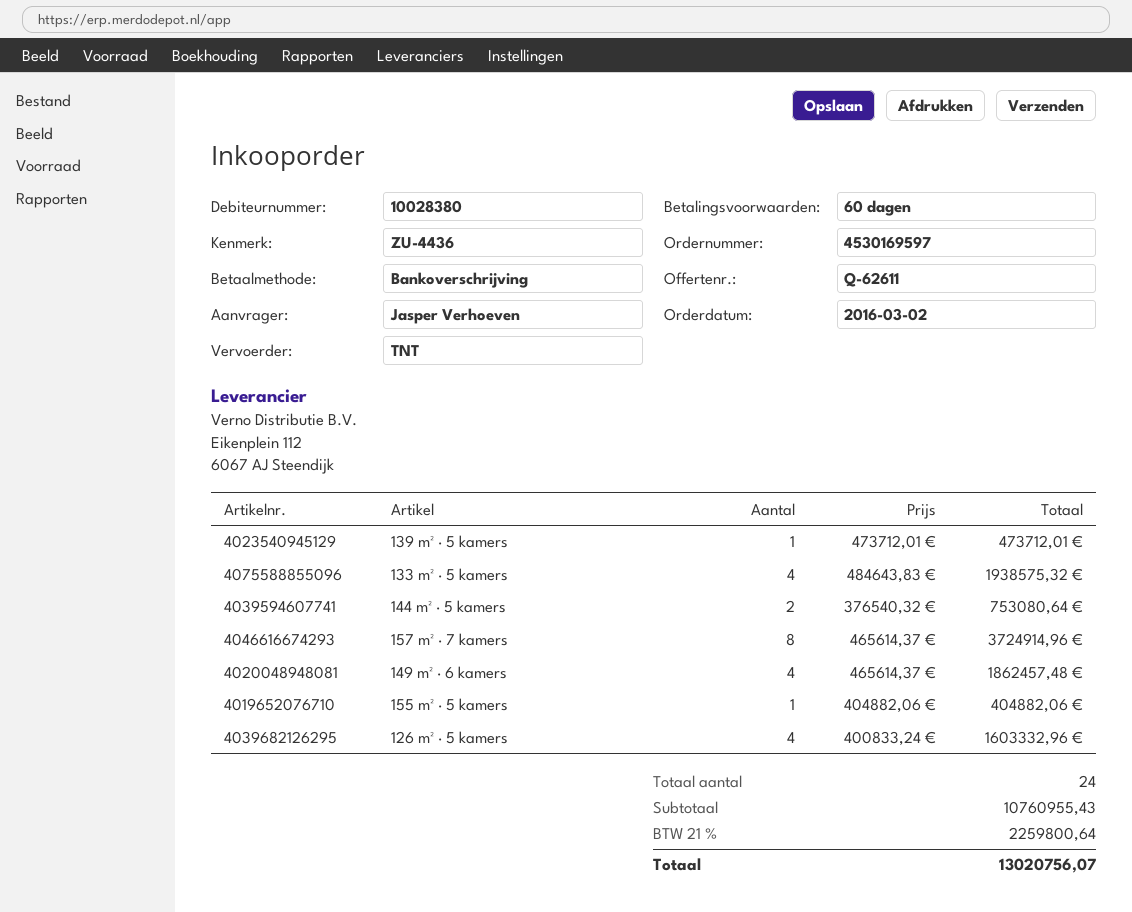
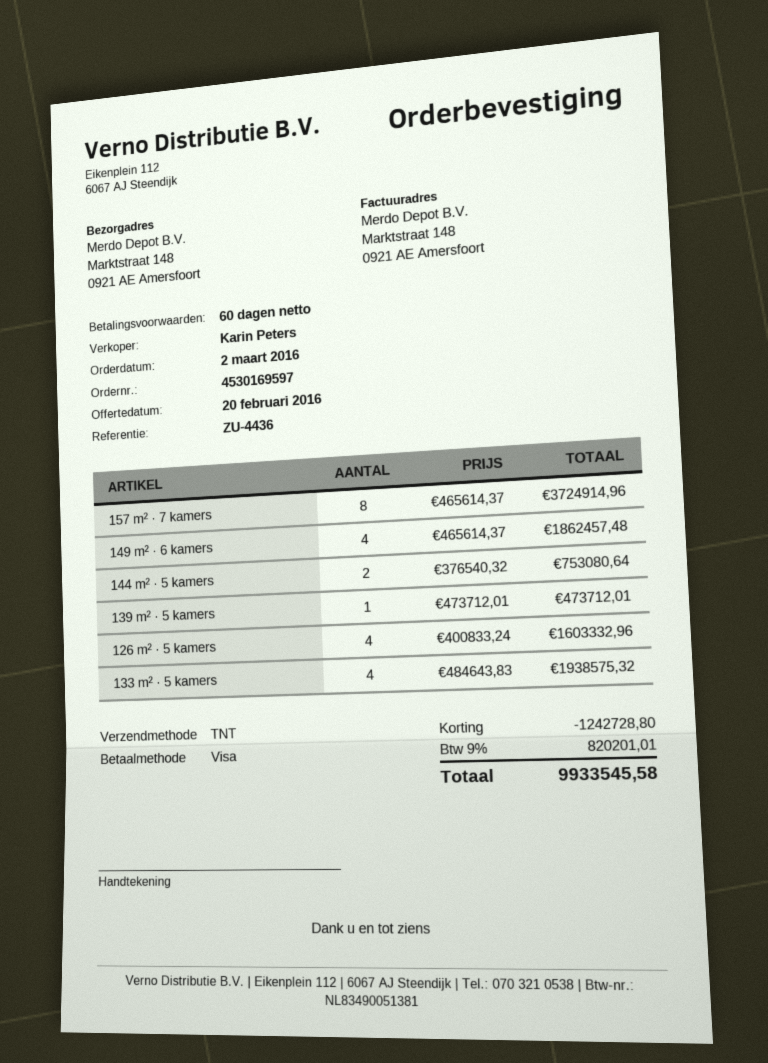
payment method: bank transfer -> Visa
155 m² · 5 kamers: 1 x 404882.06 = 404882.06 -> none
discount: none -> 1242728.80
tax: 21% = 2259800.64 -> 9% = 820201.01
total: 13020756.07 -> 9933545.58

